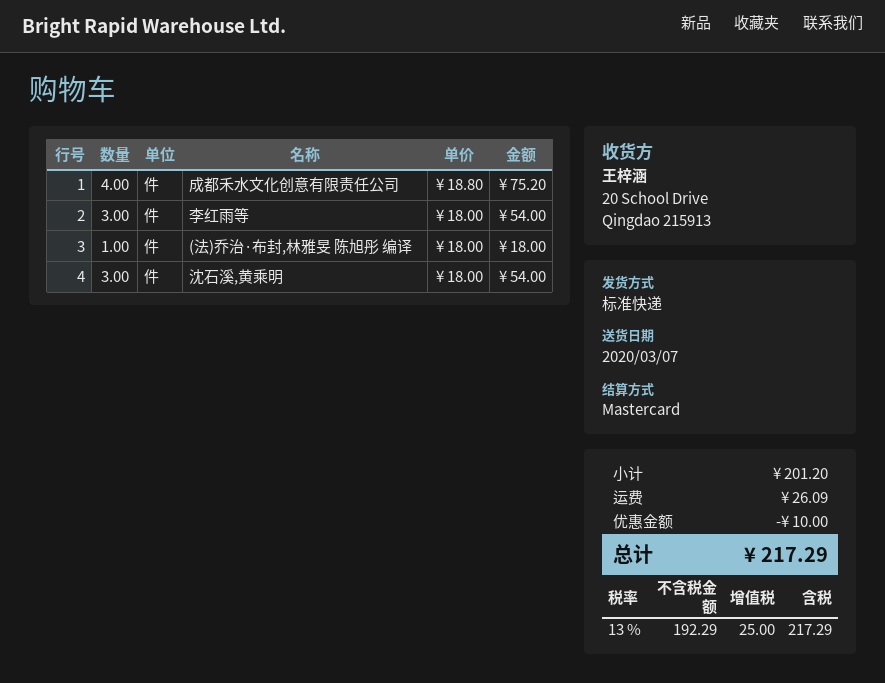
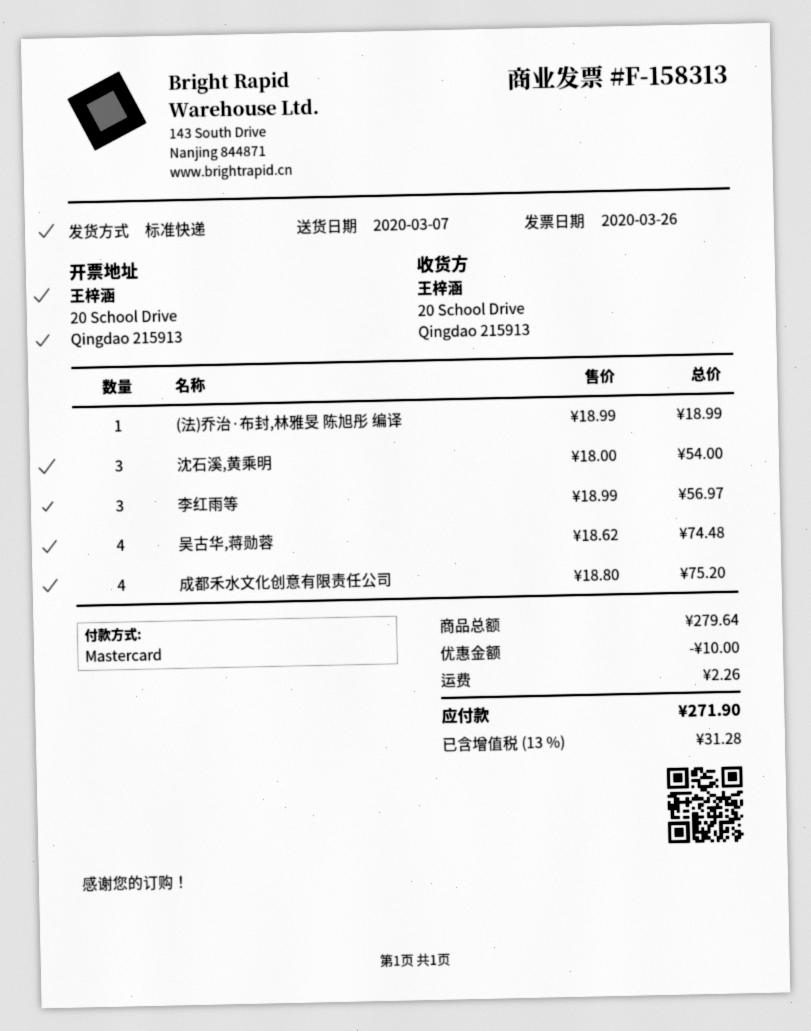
李红雨等: 3 x 18.00 = 54.00 -> 3 x 18.99 = 56.97
(法)乔治·布封,林雅旻 陈旭彤 编译: 1 x 18.00 = 18.00 -> 1 x 18.99 = 18.99
吴古华,蒋勋蓉: none -> 4 x 18.62 = 74.48
subtotal: 201.20 -> 279.64
shipping: 26.09 -> 2.26
tax: 13% = 25.00 -> 13% = 31.28
total: 217.29 -> 271.90

